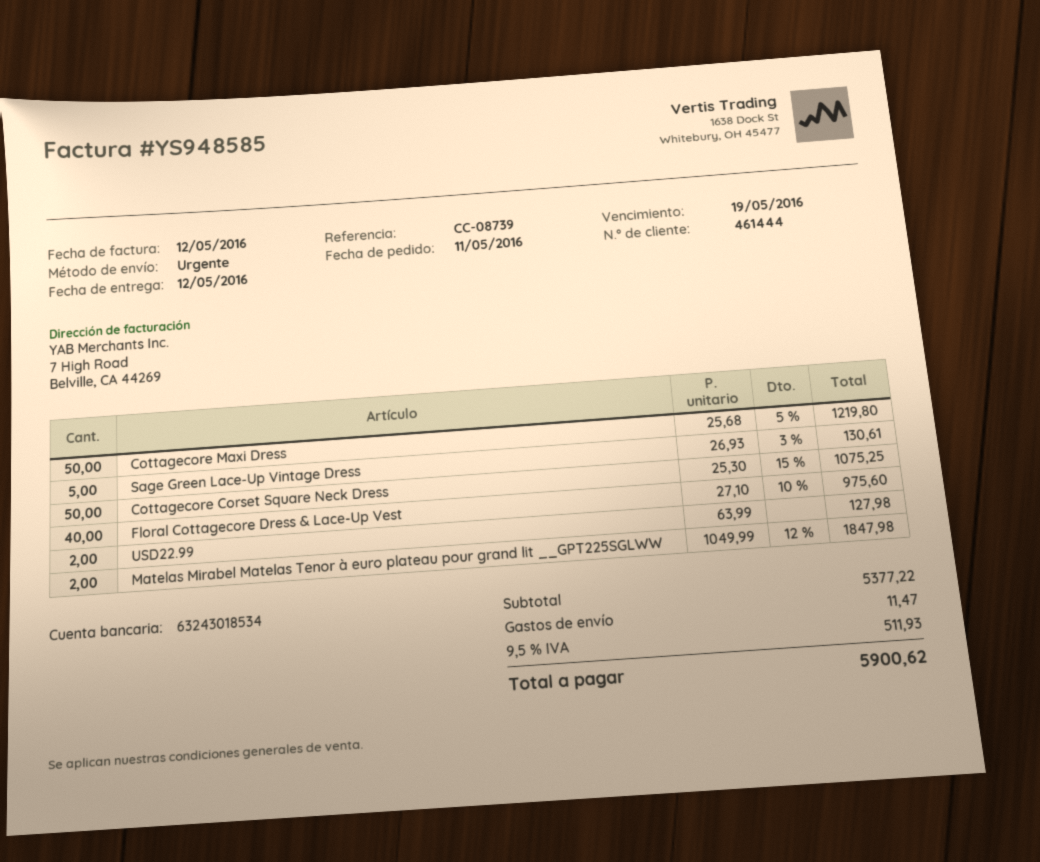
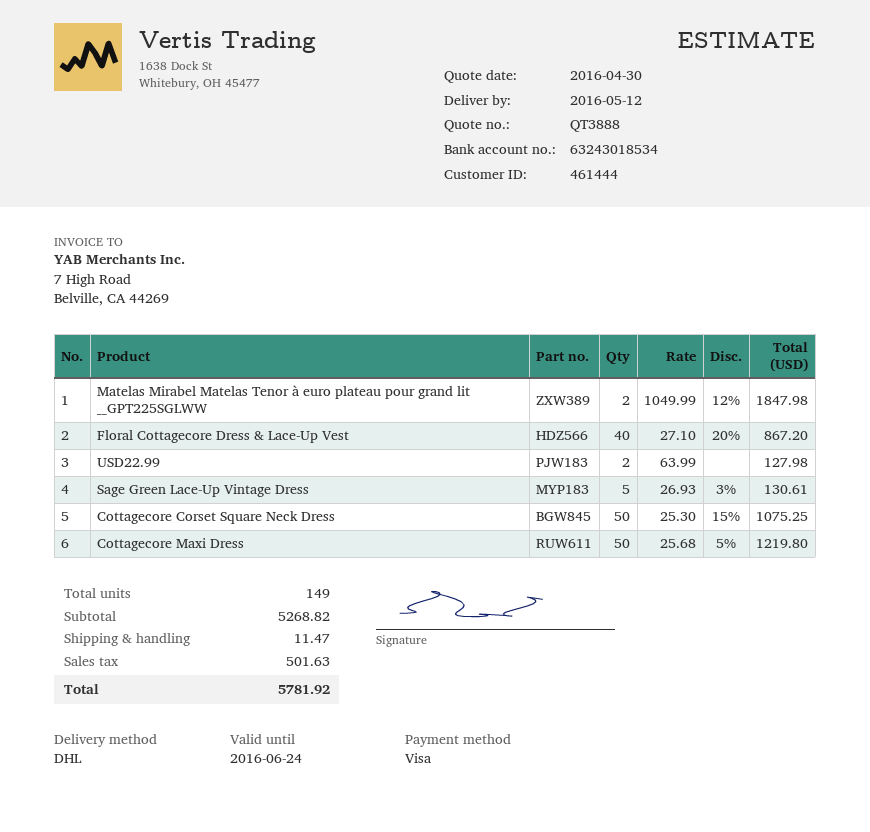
shipping method: express -> DHL
Floral Cottagecore Dress & Lace-Up Vest: 40 x 27.10 - 10% = 975.60 -> 40 x 27.10 - 20% = 867.20
subtotal: 5377.22 -> 5268.82
tax: 511.93 -> 501.63
total: 5900.62 -> 5781.92

